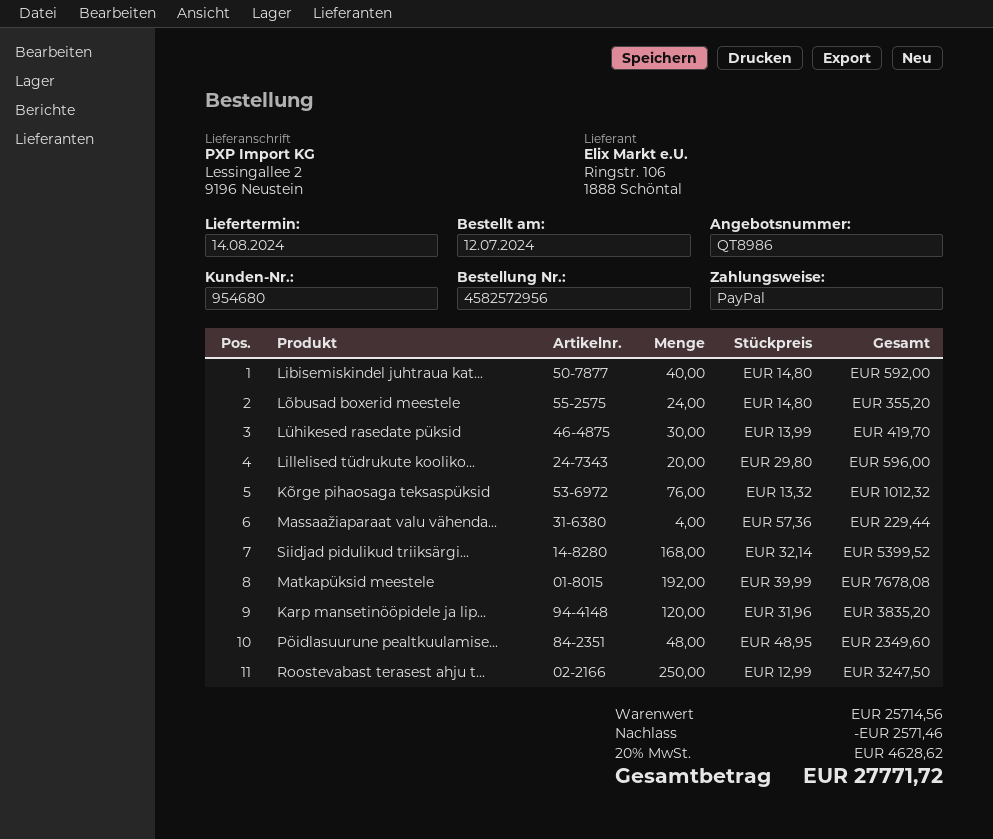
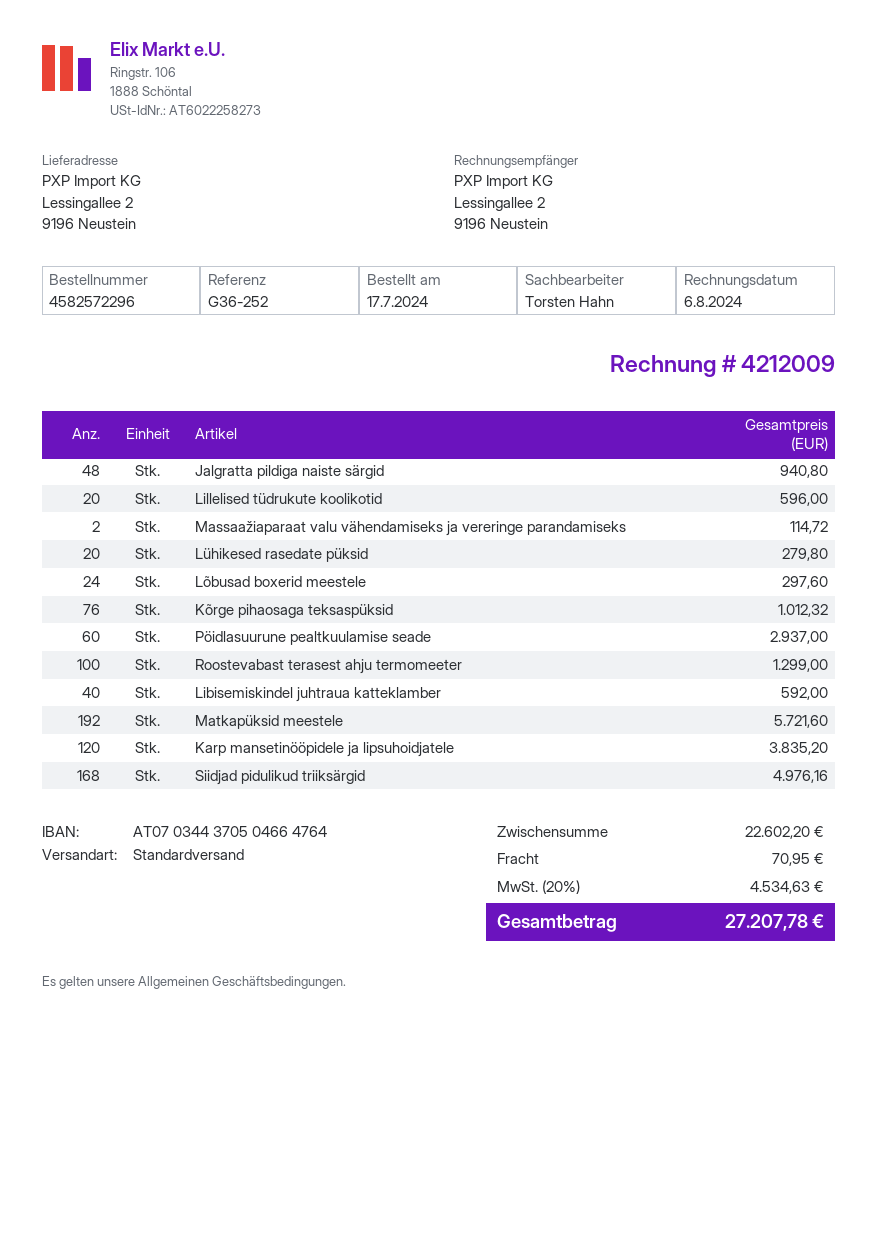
order number: 4582572956 -> 4582572296
order date: 2024-07-12 -> 2024-07-17
Lõbusad boxerid meestele: 24 for 355.20 -> 24 for 297.60
Lühikesed rasedate püksid: 30 for 419.70 -> 20 for 279.80
Massaažiaparaat valu vähenda...: 4 for 229.44 -> 2 for 114.72
Siidjad pidulikud triiksärgi...: 168 for 5399.52 -> 168 for 4976.16
Matkapüksid meestele: 192 for 7678.08 -> 192 for 5721.60
Pöidlasuurune pealtkuulamise...: 48 for 2349.60 -> 60 for 2937.00
Roostevabast terasest ahju t...: 250 for 3247.50 -> 100 for 1299.00
Jalgratta pildiga naiste särgid: none -> 48 for 940.80
subtotal: 25714.56 -> 22602.20
discount: 2571.46 -> none
shipping: none -> 70.95
tax: 20% = 4628.62 -> 20% = 4534.63
total: 27771.72 -> 27207.78

